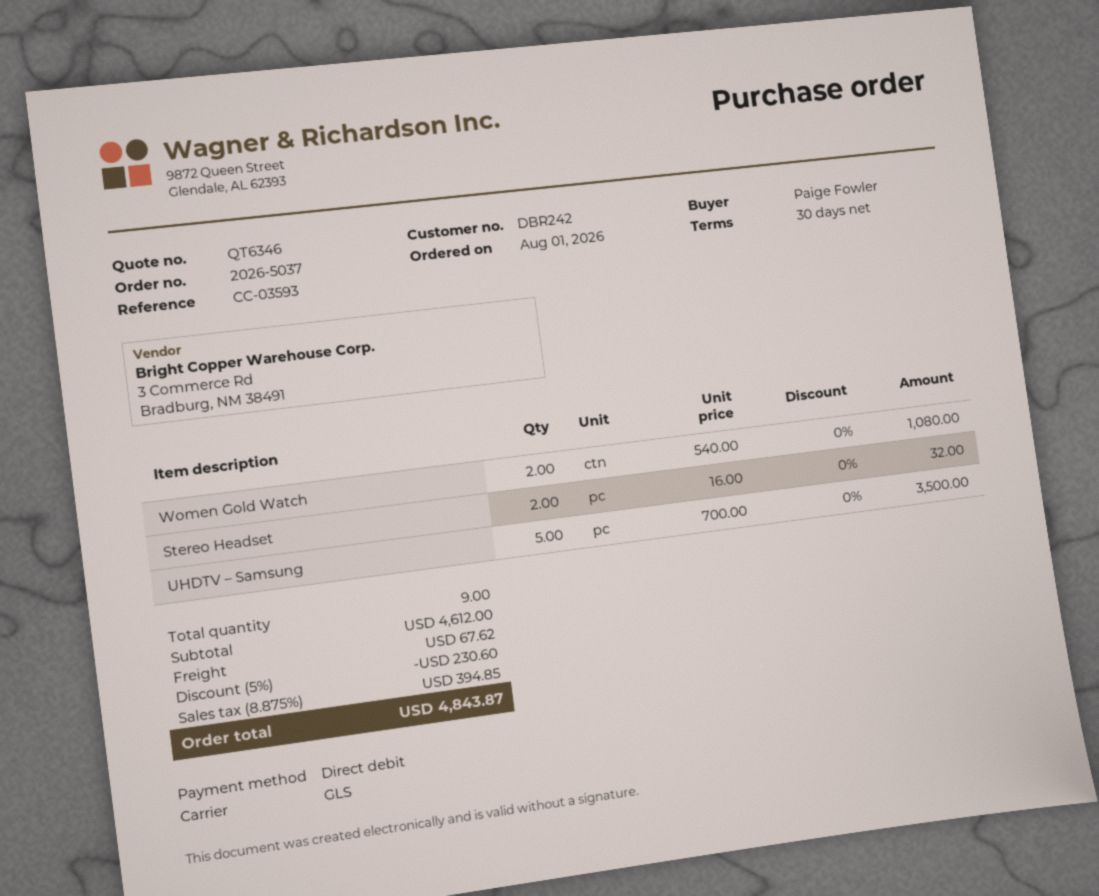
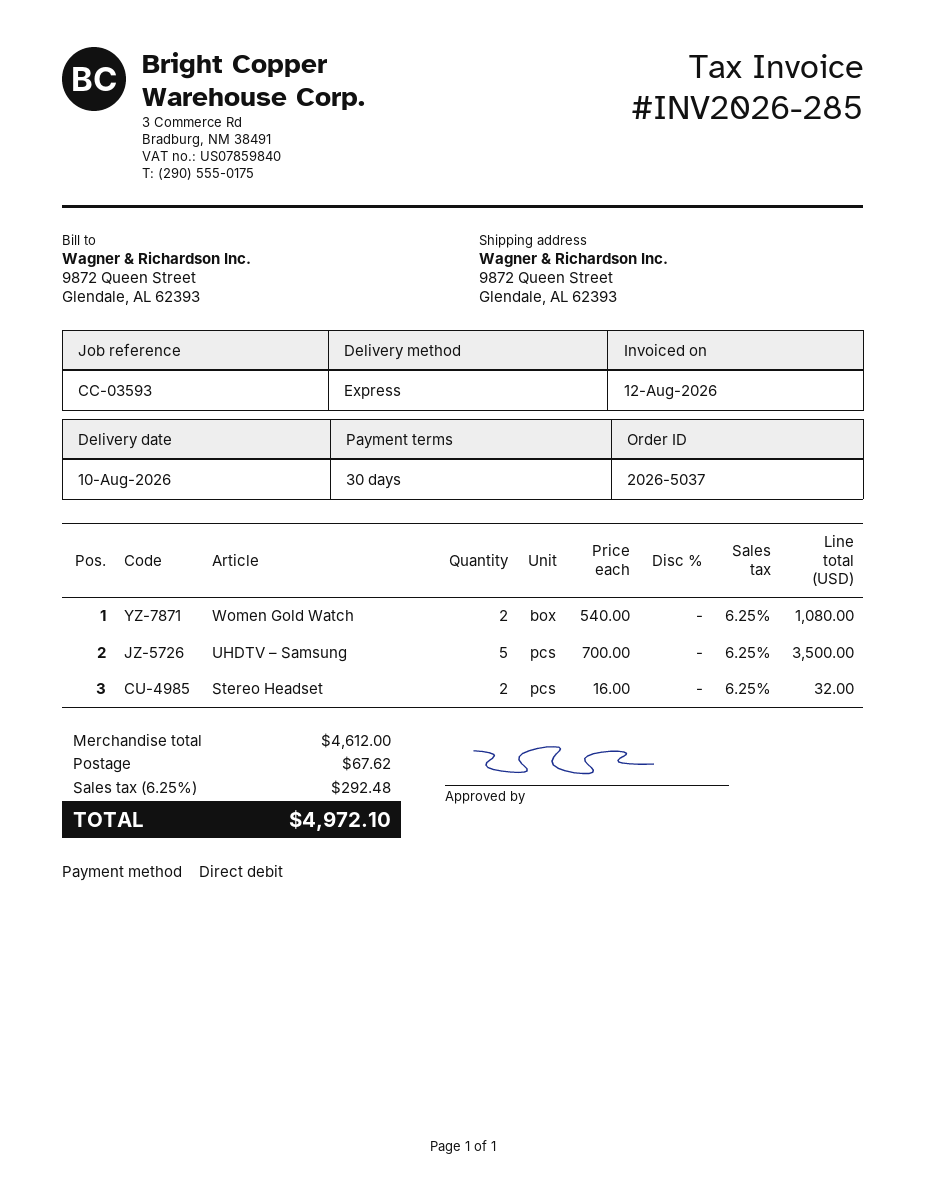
shipping method: GLS -> express
discount: 5% = 230.60 -> none
tax: 8.875% = 394.85 -> 6.25% = 292.48
total: 4843.87 -> 4972.10

